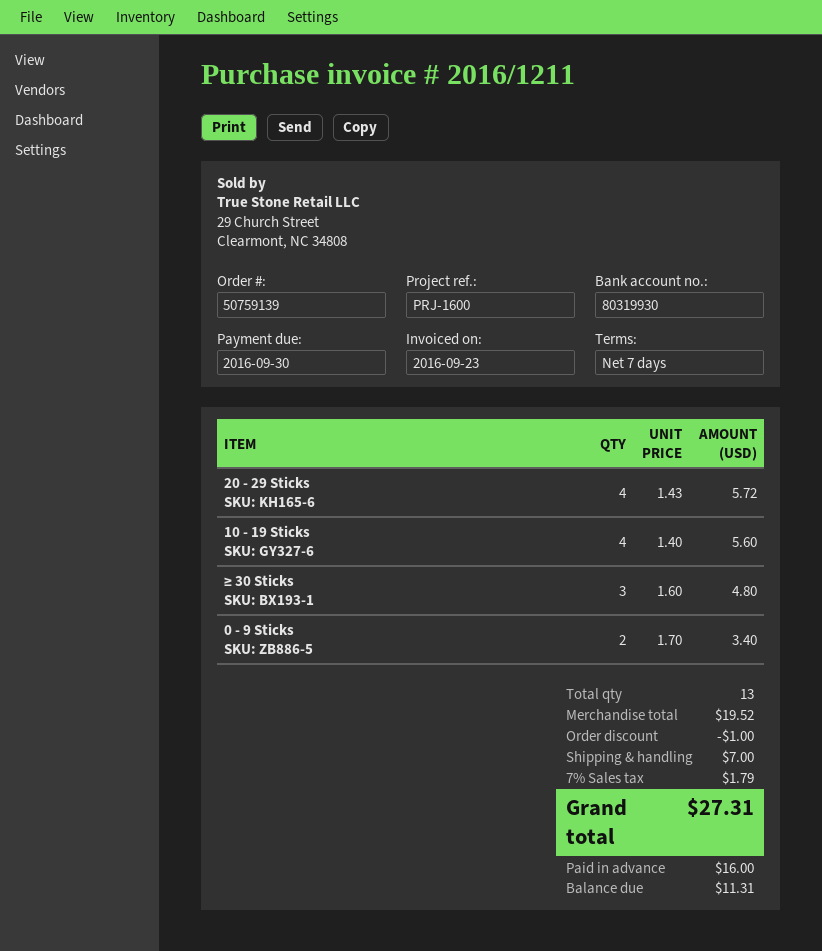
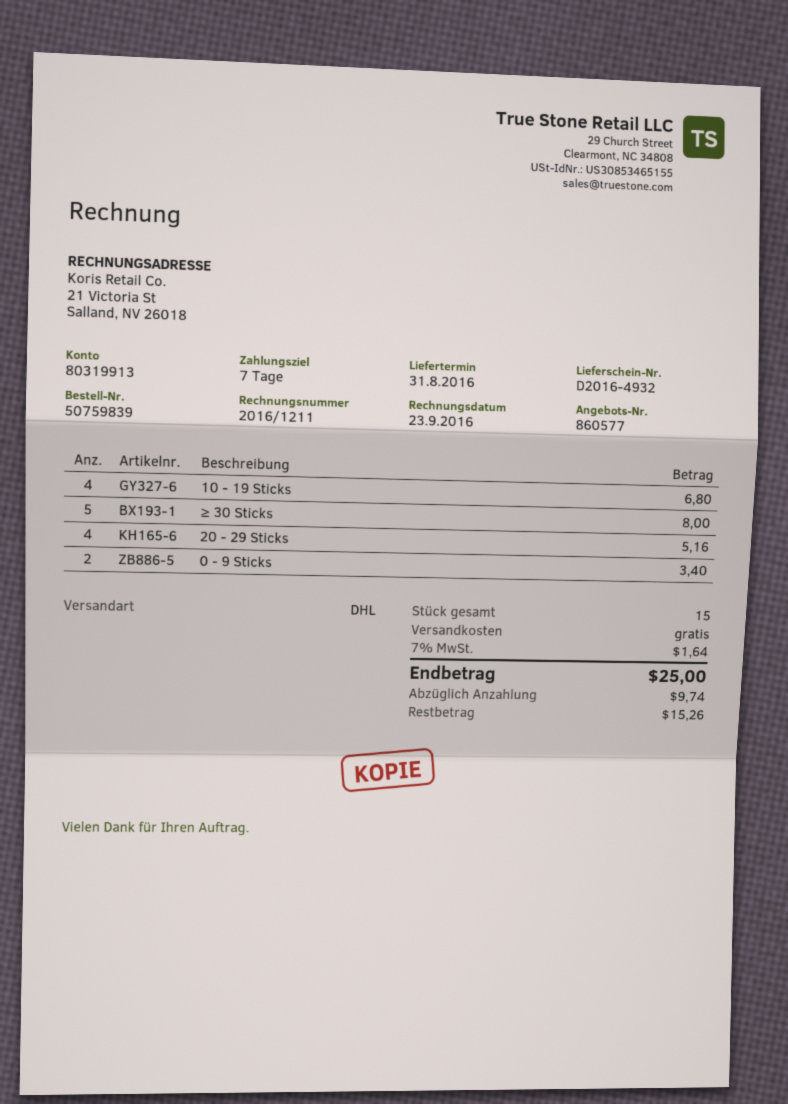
order number: 50759139 -> 50759839
bank account: 80319930 -> 80319913
20 - 29 Sticks: 4 for 5.72 -> 4 for 5.16
10 - 19 Sticks: 4 for 5.60 -> 4 for 6.80
≥ 30 Sticks: 3 for 4.80 -> 5 for 8.00
total quantity: 13 -> 15
discount: 1.00 -> none
shipping: 7.00 -> 0.00
tax: 7% = 1.79 -> 7% = 1.64
total: 27.31 -> 25.00
deposit: 16.00 -> 9.74
balance: 11.31 -> 15.26

